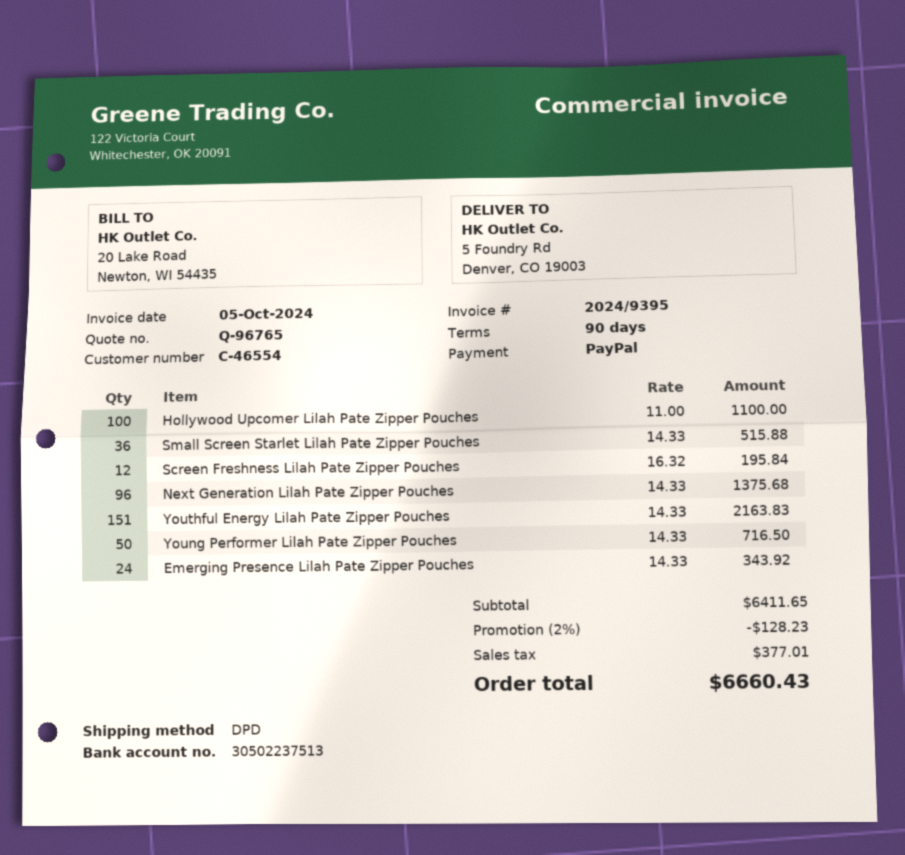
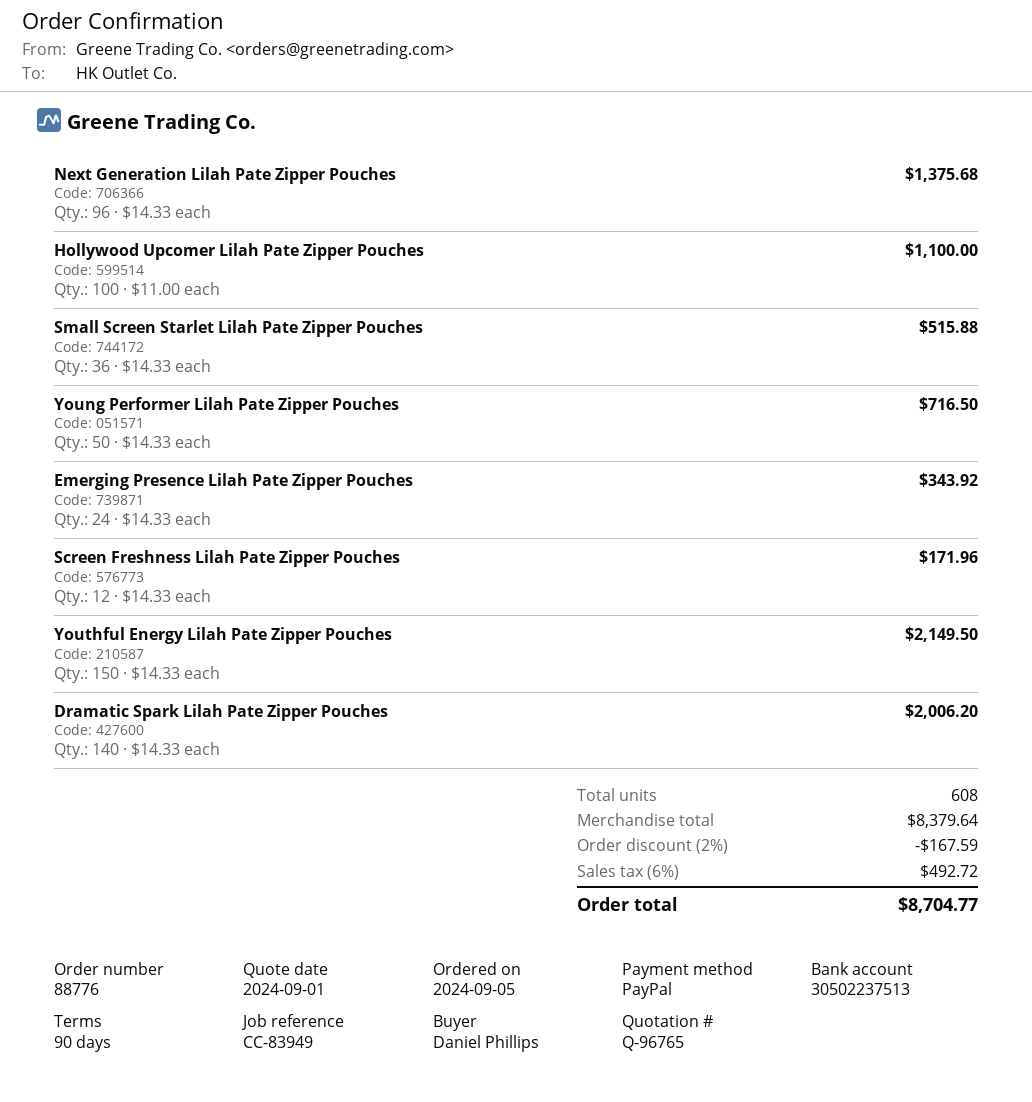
Screen Freshness Lilah Pate Zipper Pouches: 12 x 16.32 = 195.84 -> 12 x 14.33 = 171.96
Youthful Energy Lilah Pate Zipper Pouches: 151 x 14.33 = 2163.83 -> 150 x 14.33 = 2149.50
Dramatic Spark Lilah Pate Zipper Pouches: none -> 140 x 14.33 = 2006.20
subtotal: 6411.65 -> 8379.64
discount: 2% = 128.23 -> 2% = 167.59
tax: 377.01 -> 492.72
total: 6660.43 -> 8704.77

